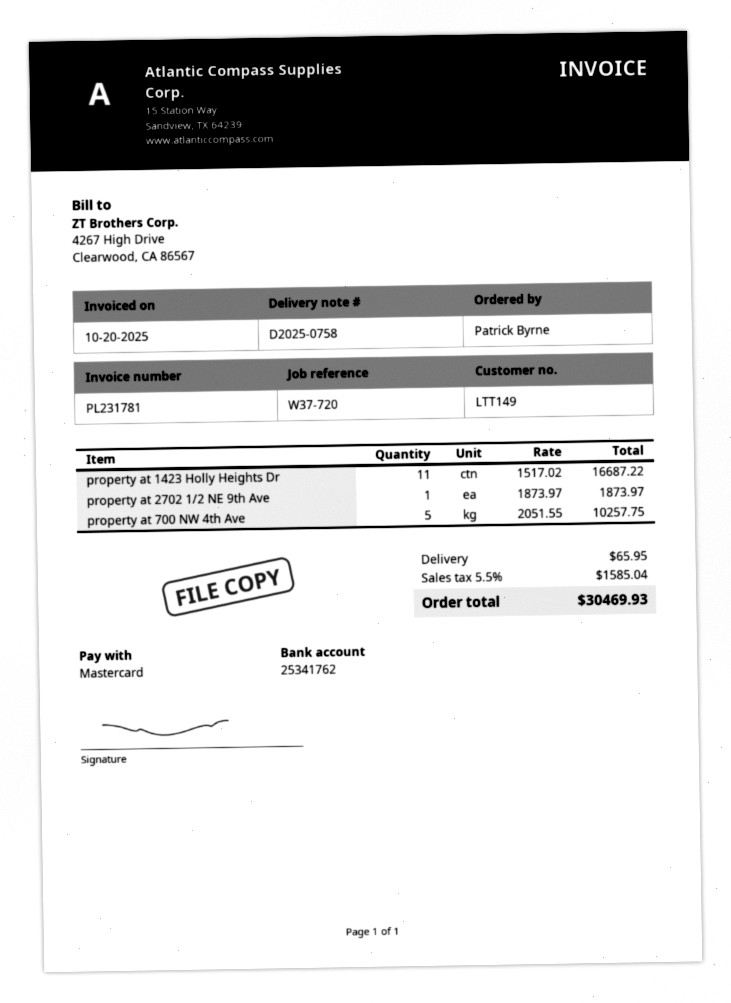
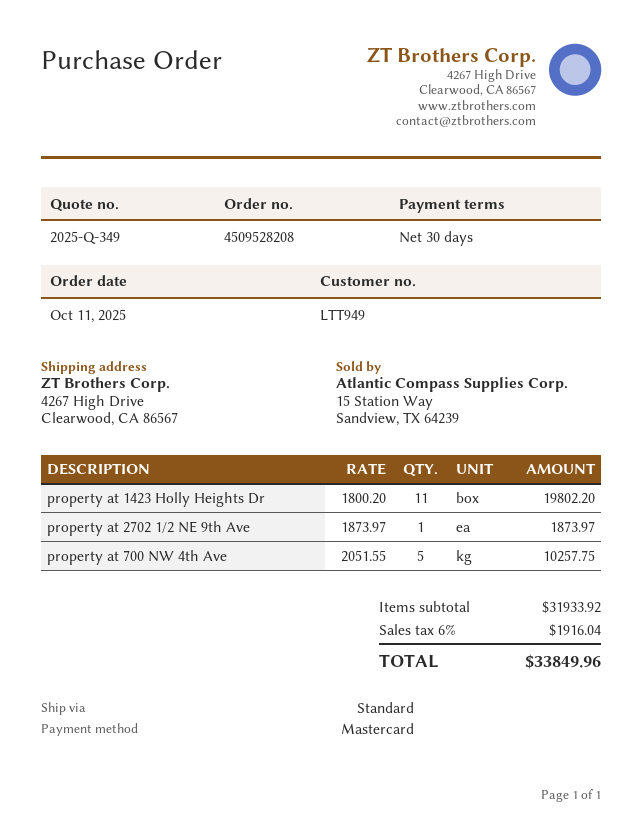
customer number: LTT149 -> LTT949
property at 1423 Holly Heights Dr: 11 x 1517.02 = 16687.22 -> 11 x 1800.20 = 19802.20
shipping: 65.95 -> none
tax: 5.5% = 1585.04 -> 6% = 1916.04
total: 30469.93 -> 33849.96

